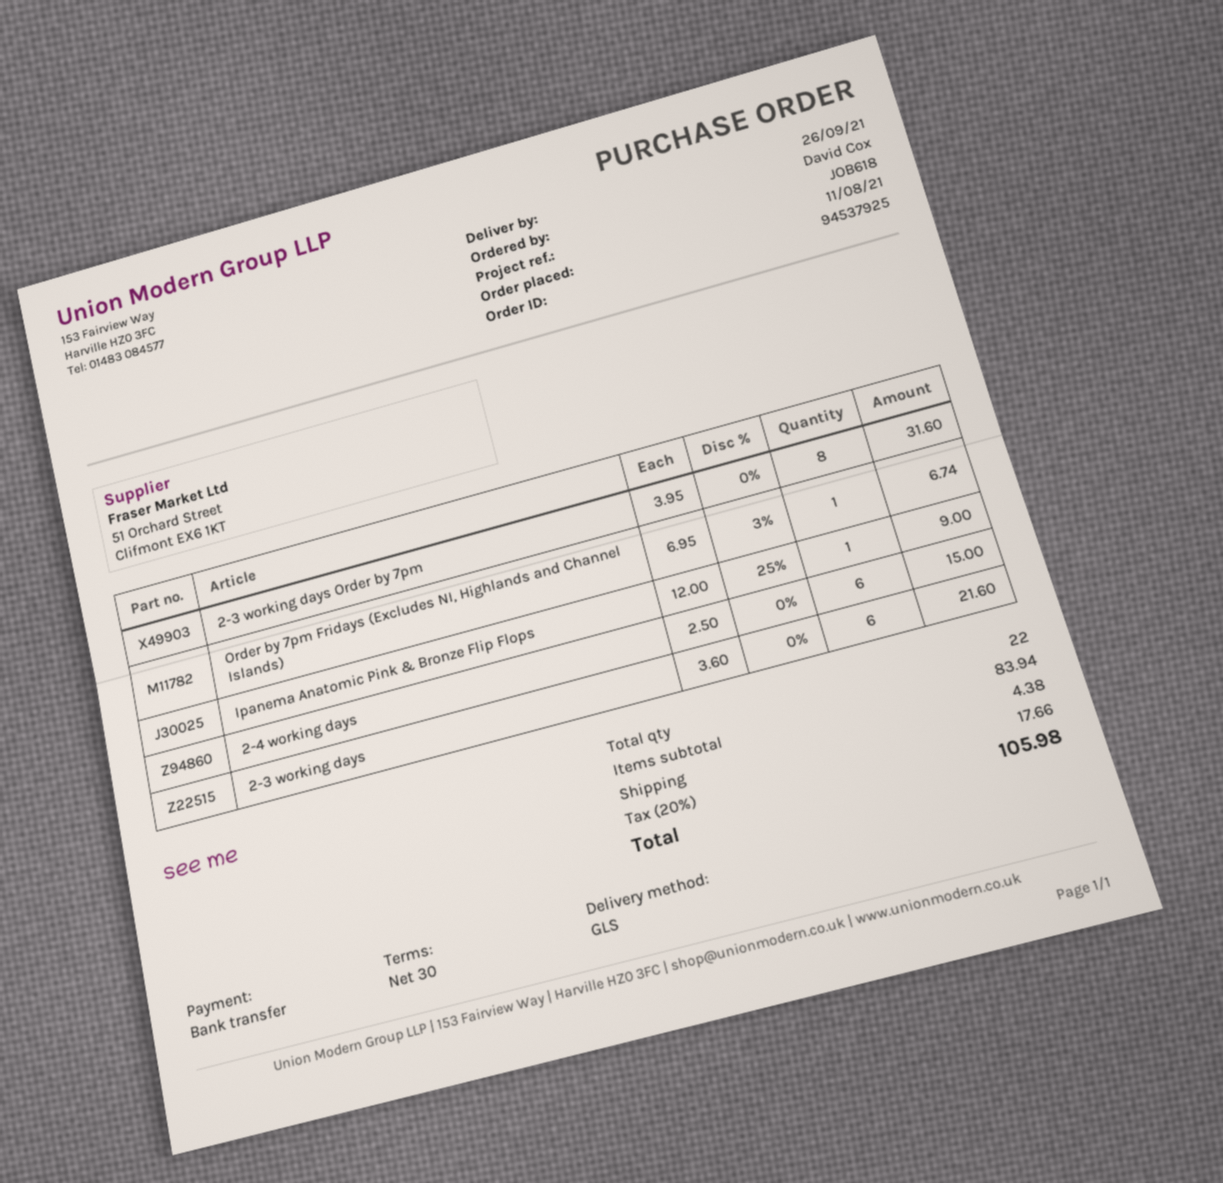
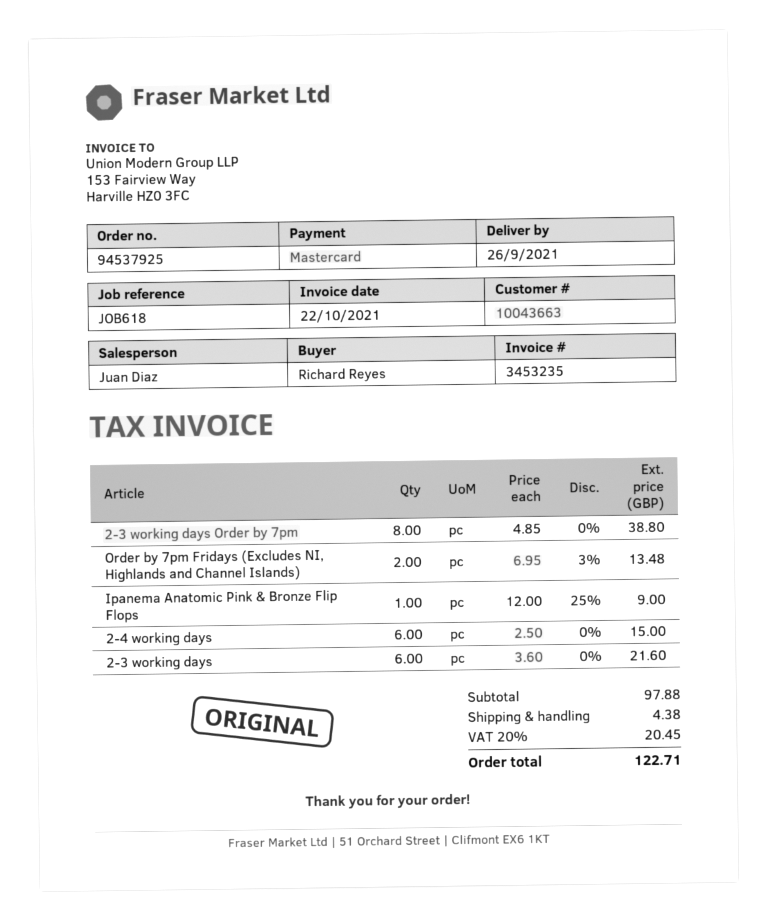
ordered by: David Cox -> Richard Reyes
payment method: bank transfer -> Mastercard
2-3 working days Order by 7pm: 8 x 3.95 = 31.60 -> 8 x 4.85 = 38.80
Order by 7pm Fridays (Excludes NI, Highlands and Channel Islands): 1 x 6.95 - 3% = 6.74 -> 2 x 6.95 - 3% = 13.48
subtotal: 83.94 -> 97.88
tax: 20% = 17.66 -> 20% = 20.45
total: 105.98 -> 122.71

